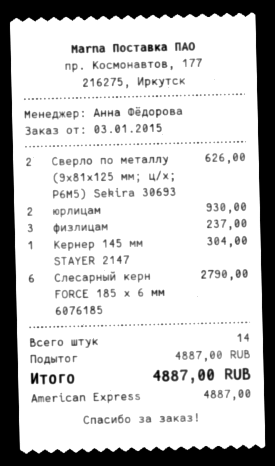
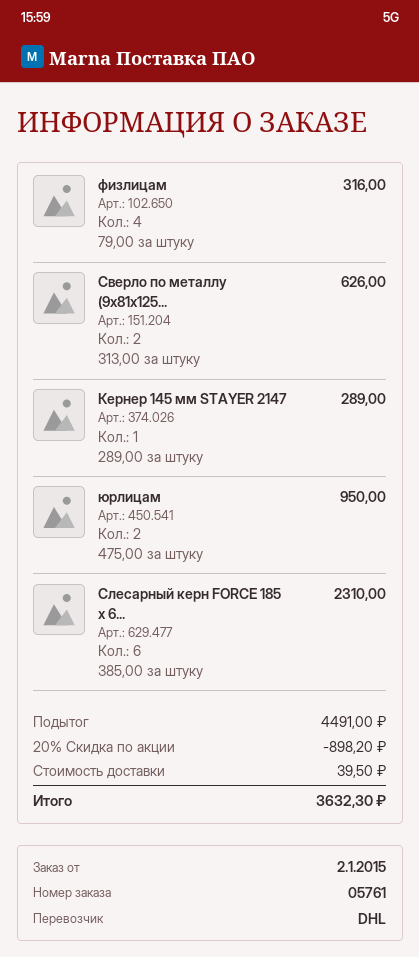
order date: 2015-01-03 -> 2015-01-02
юрлицам: 2 for 930.00 -> 2 for 950.00
физлицам: 3 for 237.00 -> 4 for 316.00
Кернер 145 мм STAYER 2147: 1 for 304.00 -> 1 for 289.00
Слесарный керн FORCE 185 х 6 мм 6076185: 6 for 2790.00 -> 6 for 2310.00
subtotal: 4887.00 -> 4491.00
discount: none -> 20% = 898.20
shipping: none -> 39.50
total: 4887.00 -> 3632.30

